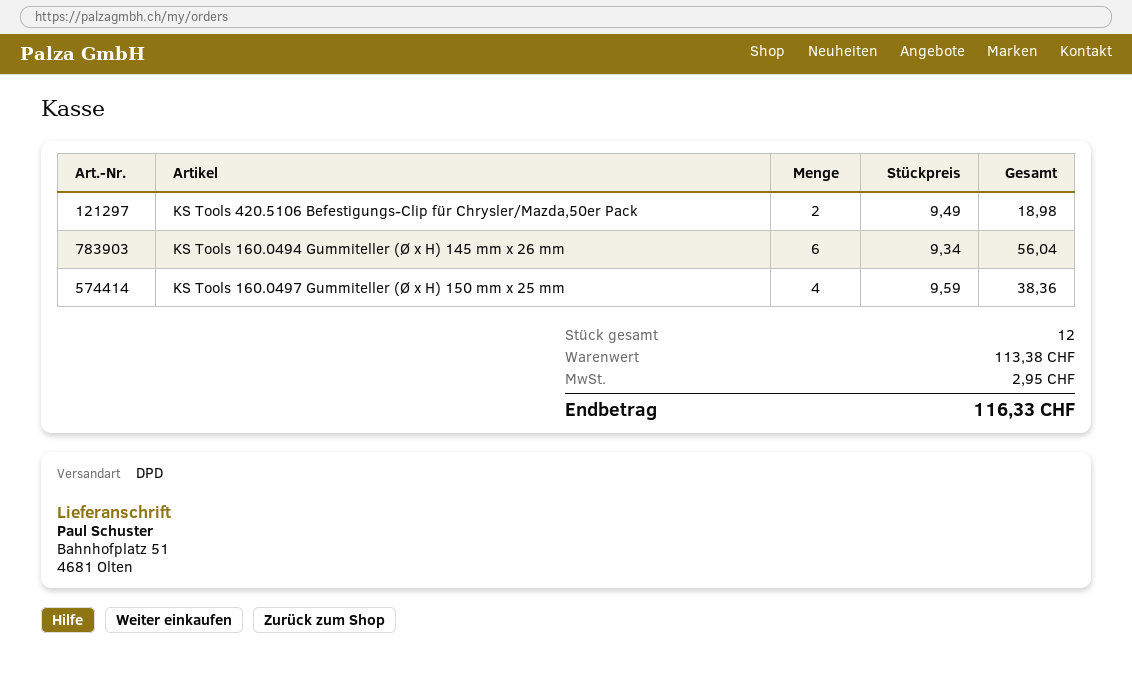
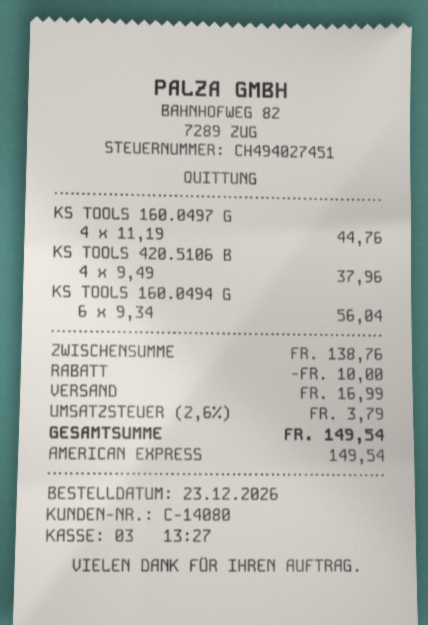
KS Tools 420.5106 Befestigungs-Clip für Chrysler/Mazda,50er Pack: 2 x 9.49 = 18.98 -> 4 x 9.49 = 37.96
KS Tools 160.0497 Gummiteller (Ø x H) 150 mm x 25 mm: 4 x 9.59 = 38.36 -> 4 x 11.19 = 44.76
subtotal: 113.38 -> 138.76
discount: none -> 10.00
shipping: none -> 16.99
tax: 2.95 -> 3.79
total: 116.33 -> 149.54

